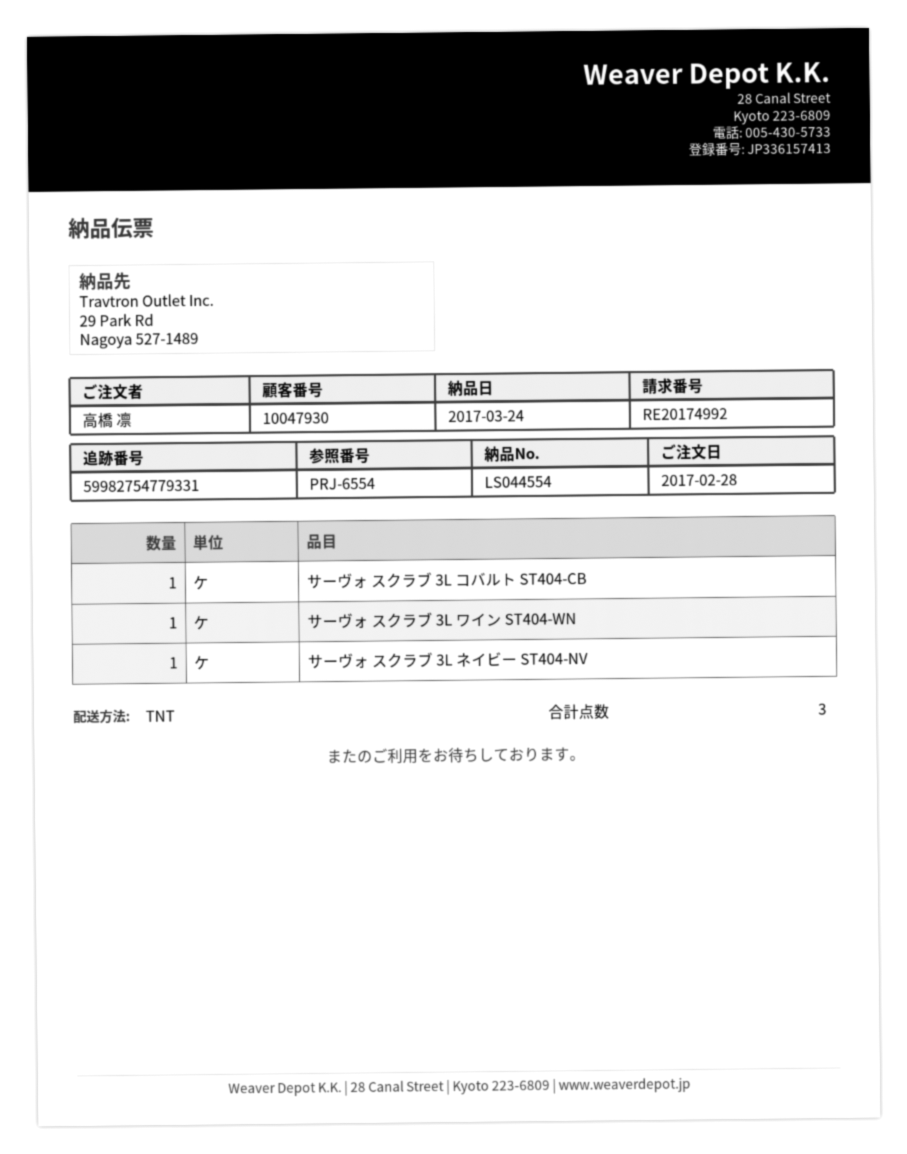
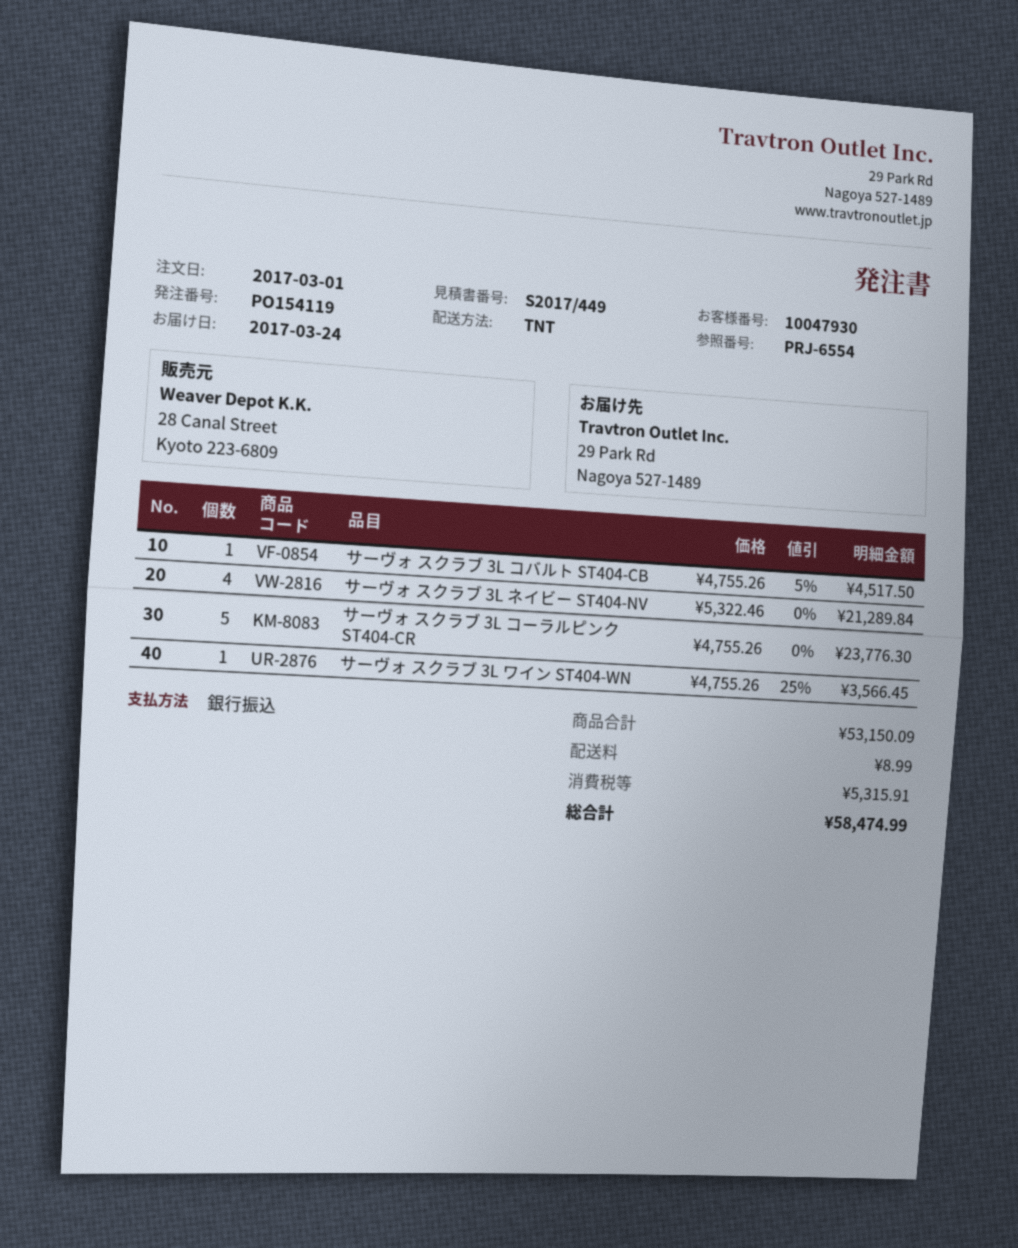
order date: 2017-02-28 -> 2017-03-01
サーヴォ スクラブ 3L ネイビー ST404-NV: 1 -> 4
サーヴォ スクラブ 3L コーラルピンク ST404-CR: none -> 5

